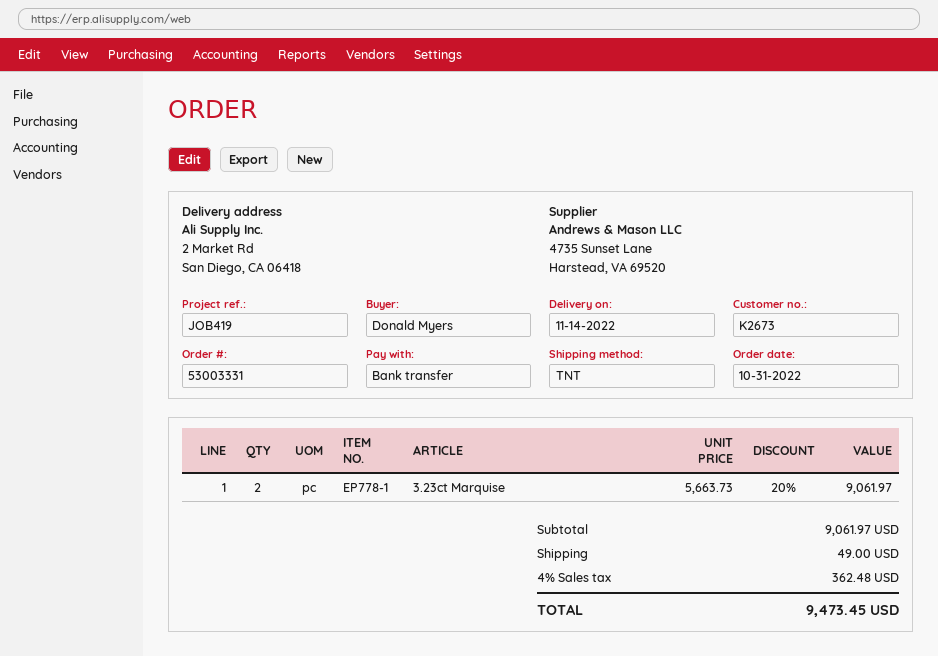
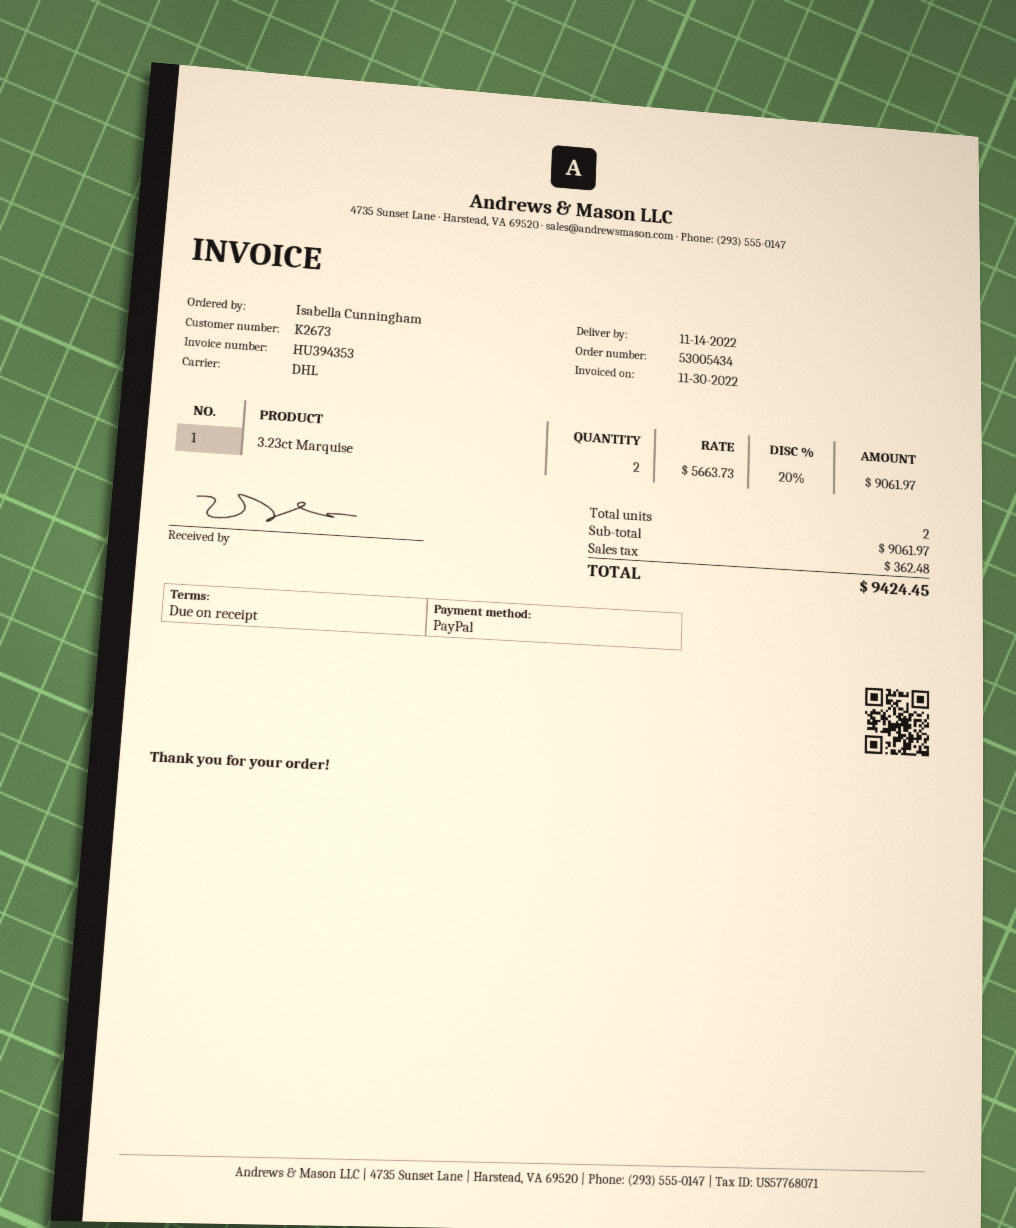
order number: 53003331 -> 53005434
ordered by: Donald Myers -> Isabella Cunningham
payment method: bank transfer -> PayPal
shipping method: TNT -> DHL
shipping: 49.00 -> none
total: 9473.45 -> 9424.45

